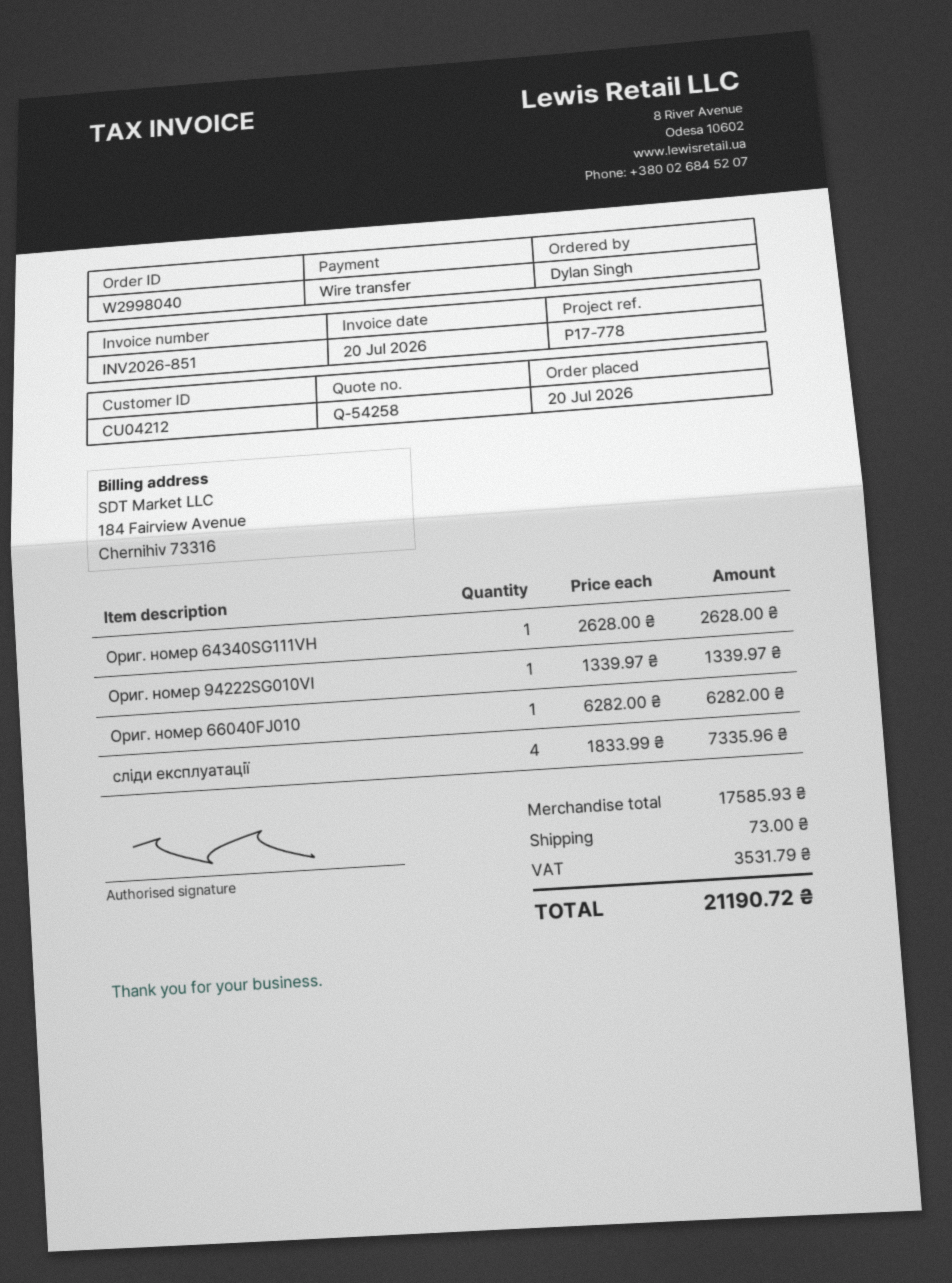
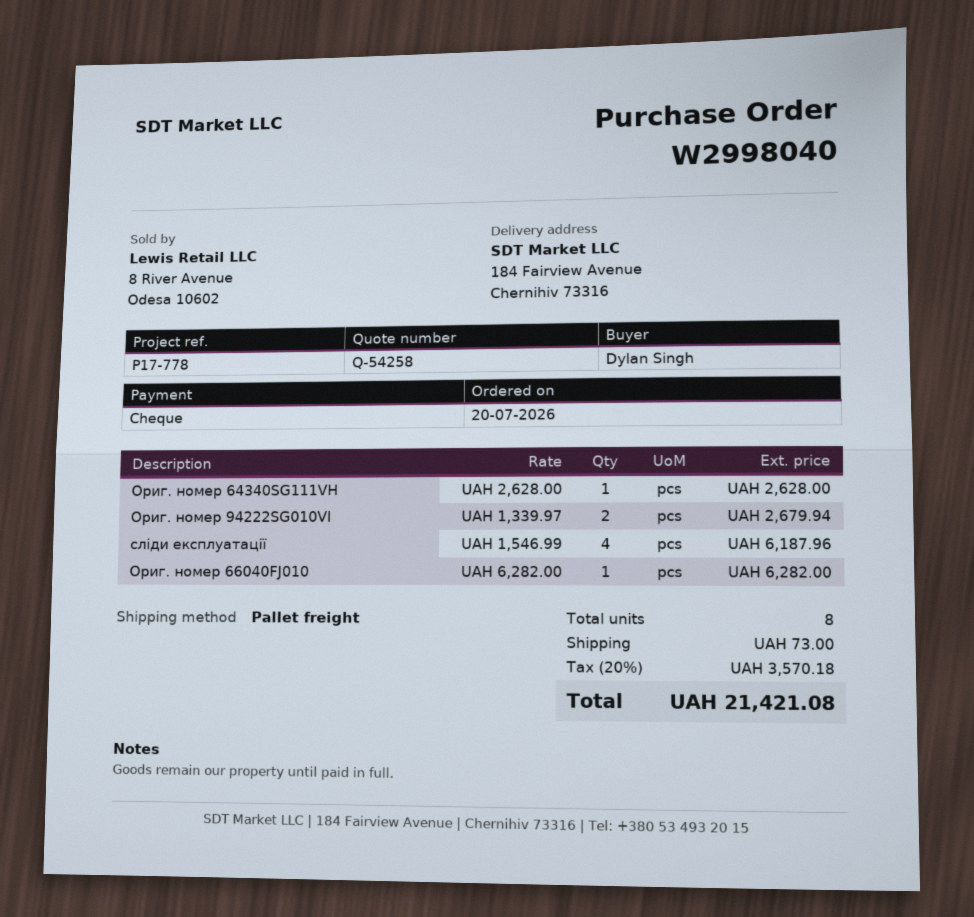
payment method: bank transfer -> cheque
Ориг. номер 94222SG010VI: 1 x 1339.97 = 1339.97 -> 2 x 1339.97 = 2679.94
сліди експлуатації: 4 x 1833.99 = 7335.96 -> 4 x 1546.99 = 6187.96
tax: 3531.79 -> 3570.18
total: 21190.72 -> 21421.08

